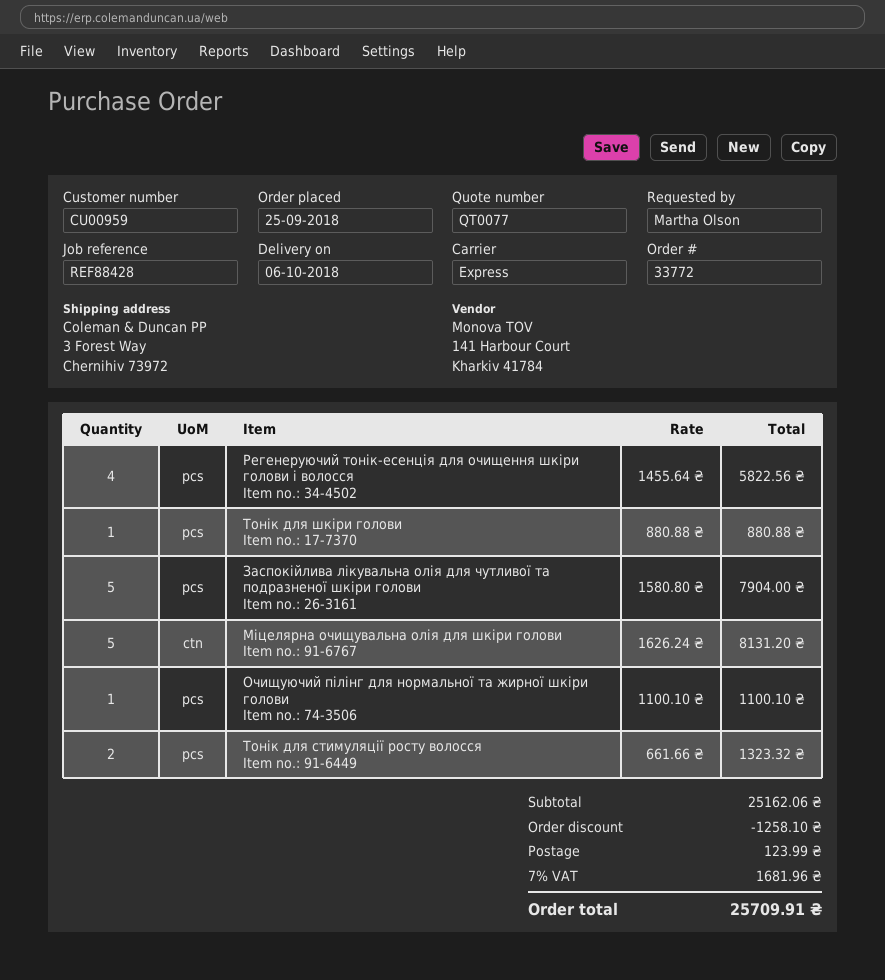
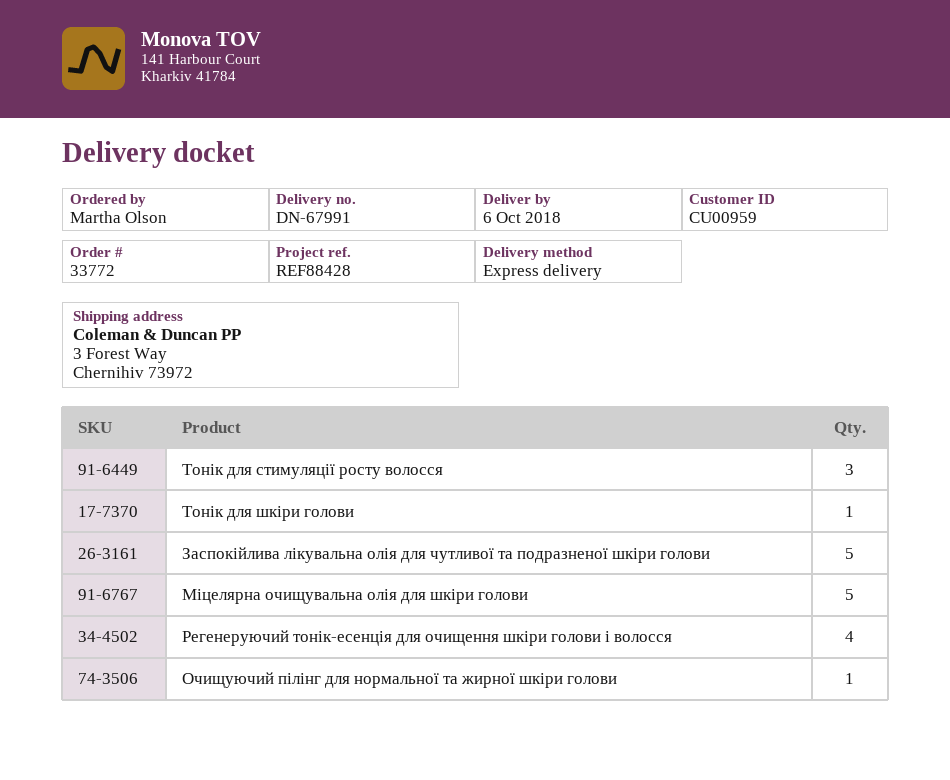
Тонік для стимуляції росту волосся: 2 -> 3

